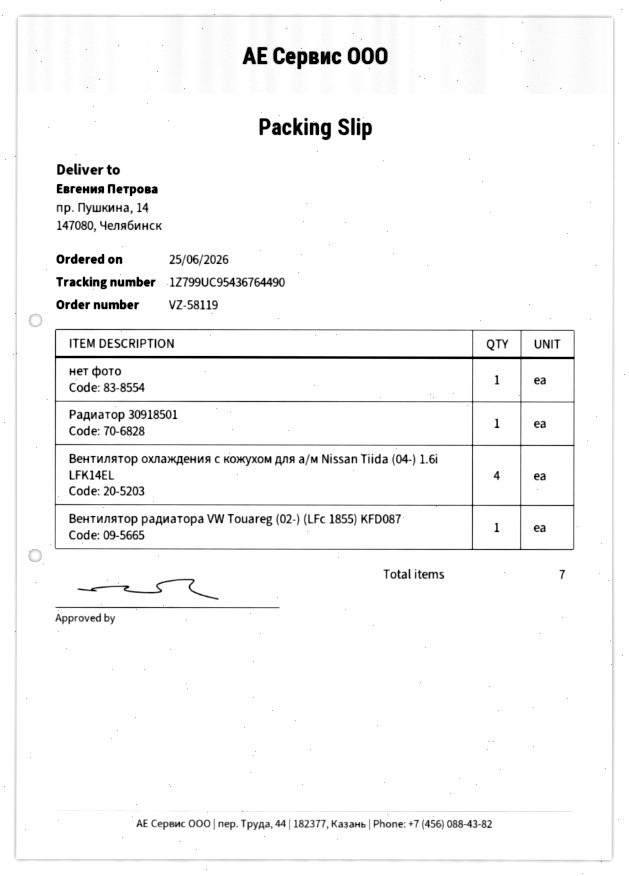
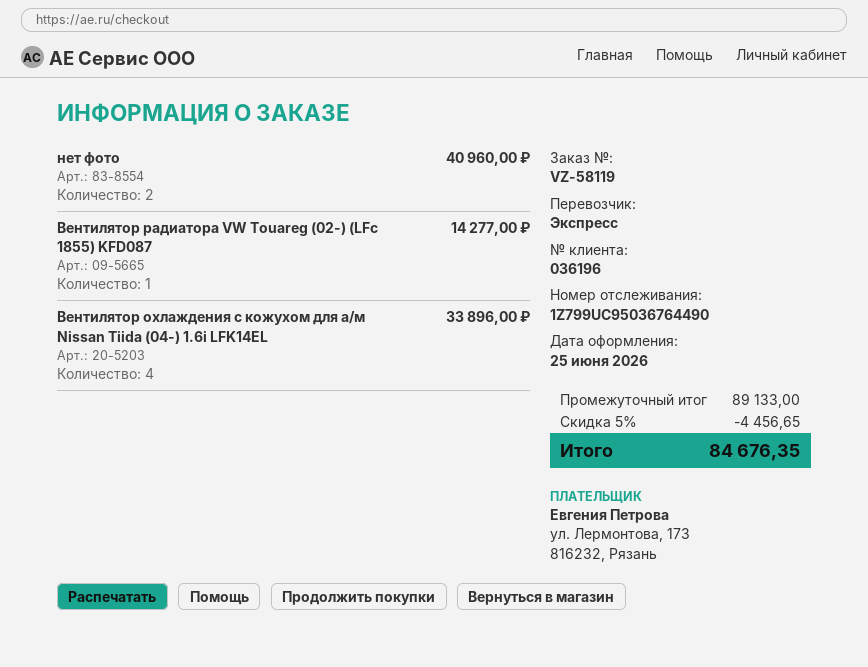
tracking number: 1Z799UC95436764490 -> 1Z799UC95036764490
нет фото: 1 -> 2
Радиатор 30918501: 1 -> none

